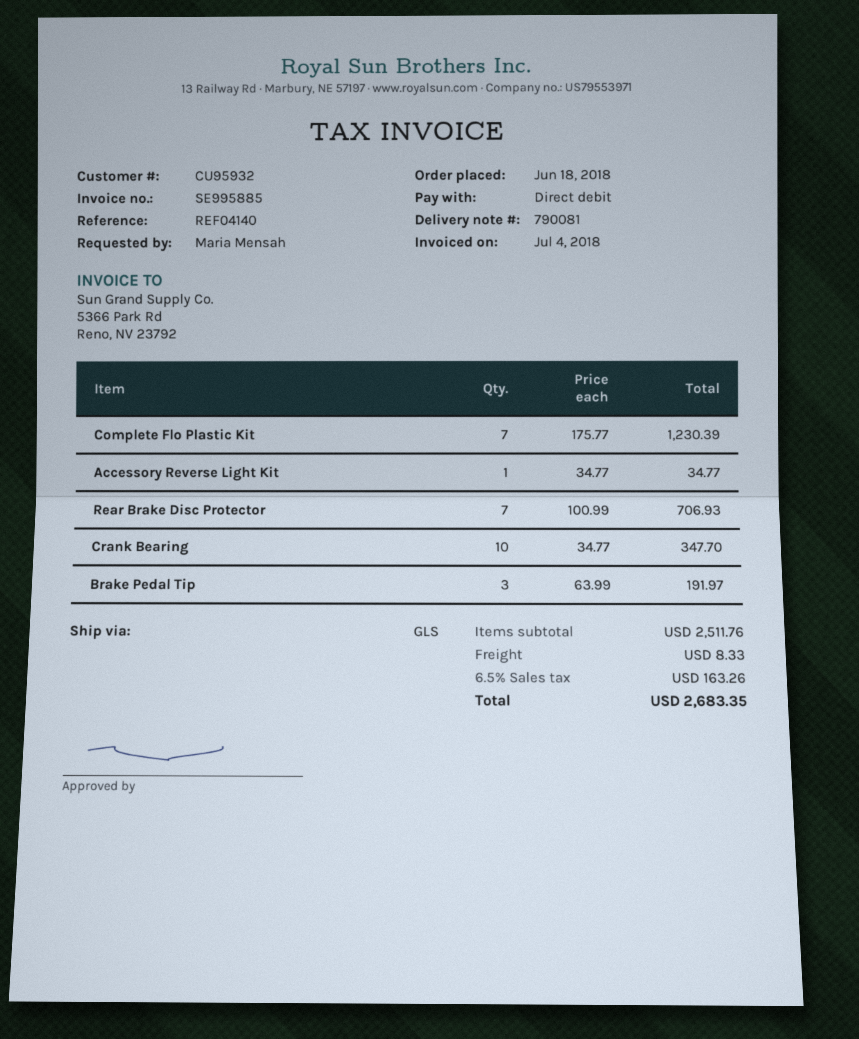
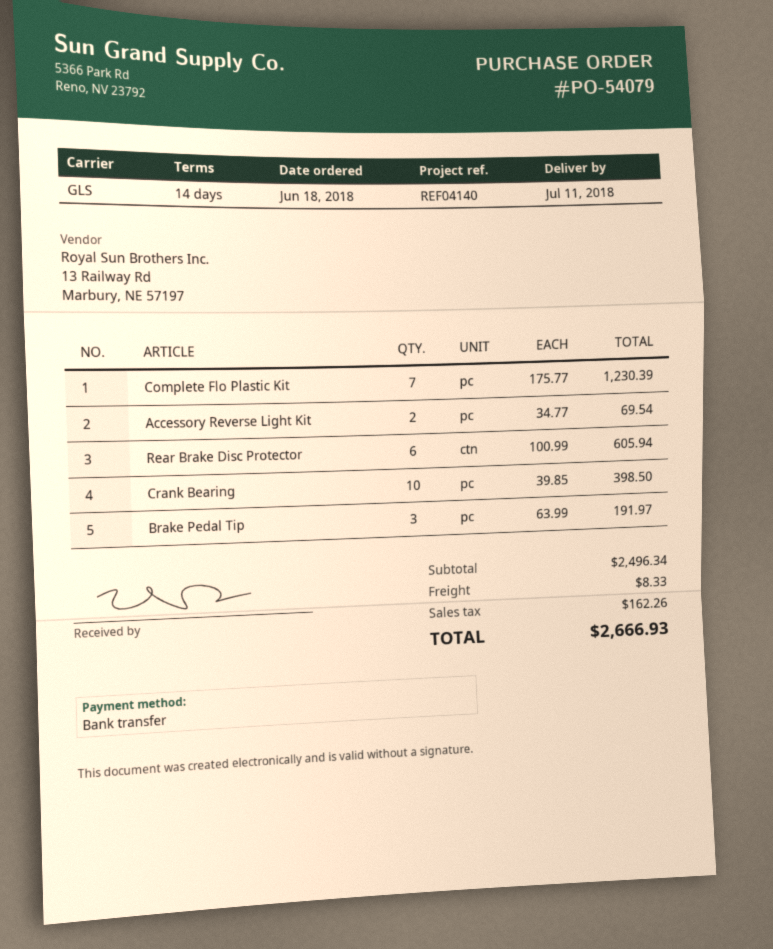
payment method: direct debit -> bank transfer
Accessory Reverse Light Kit: 1 x 34.77 = 34.77 -> 2 x 34.77 = 69.54
Rear Brake Disc Protector: 7 x 100.99 = 706.93 -> 6 x 100.99 = 605.94
Crank Bearing: 10 x 34.77 = 347.70 -> 10 x 39.85 = 398.50
subtotal: 2511.76 -> 2496.34
tax: 163.26 -> 162.26
total: 2683.35 -> 2666.93

